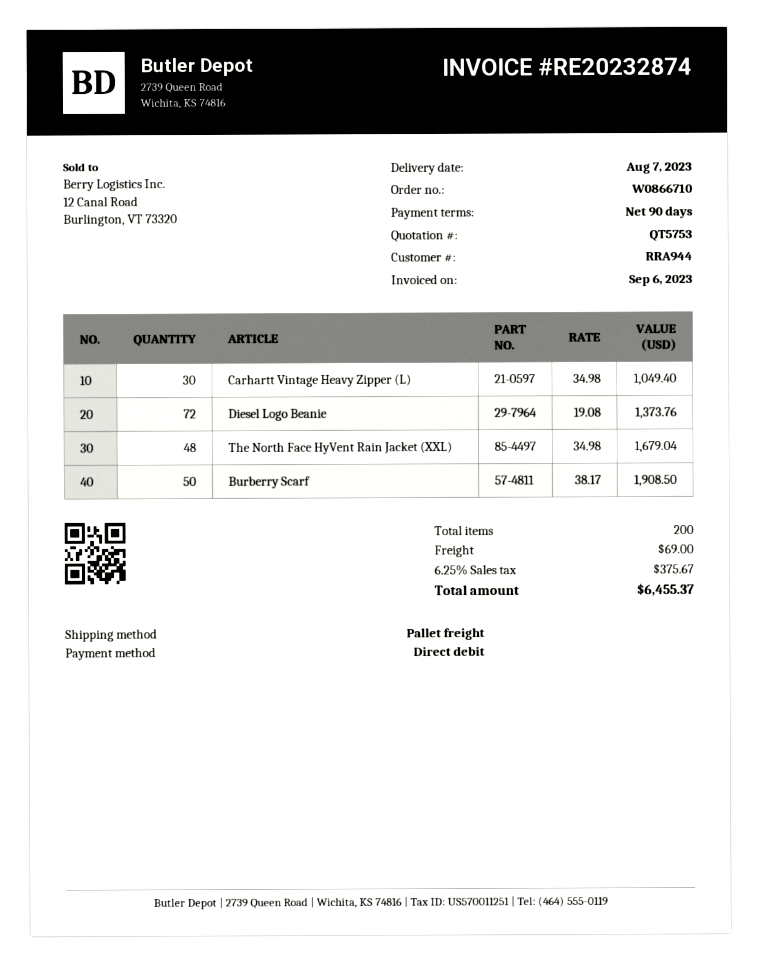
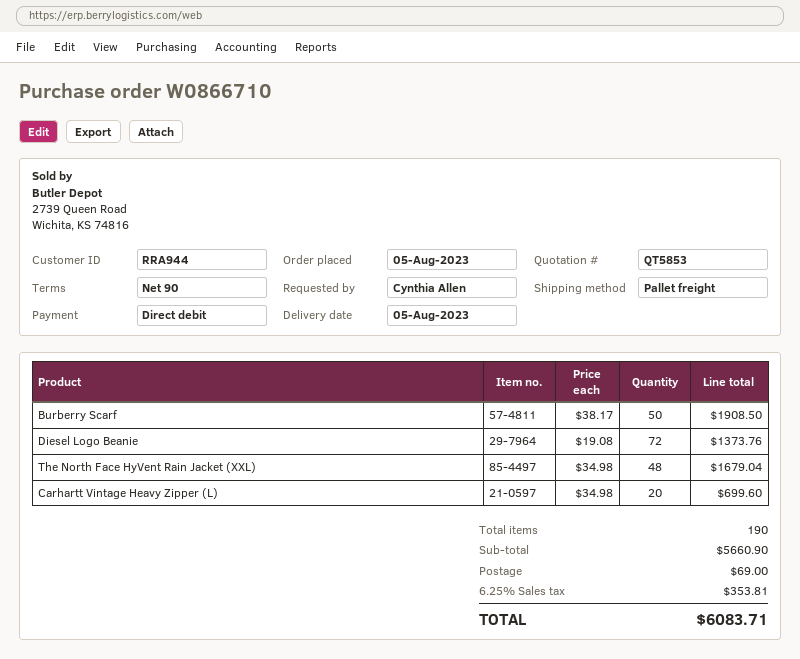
quote number: QT5753 -> QT5853
delivery date: 2023-08-07 -> 2023-08-05
Carhartt Vintage Heavy Zipper (L): 30 x 34.98 = 1049.40 -> 20 x 34.98 = 699.60
total quantity: 200 -> 190
tax: 6.25% = 375.67 -> 6.25% = 353.81
total: 6455.37 -> 6083.71

